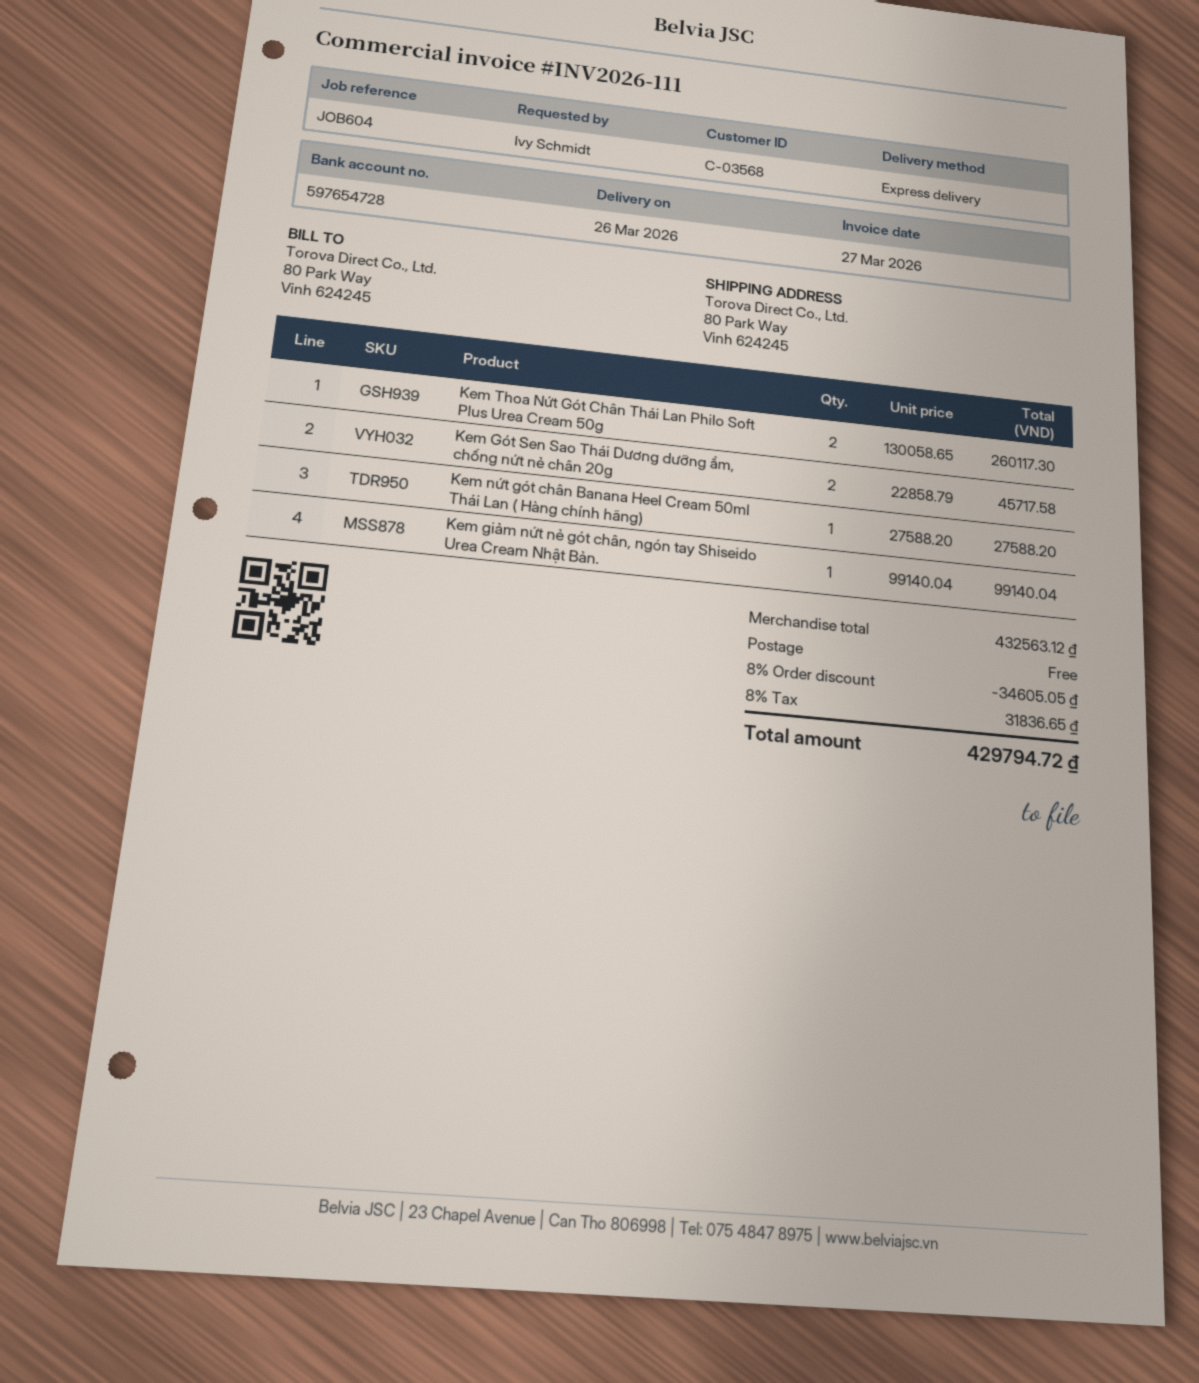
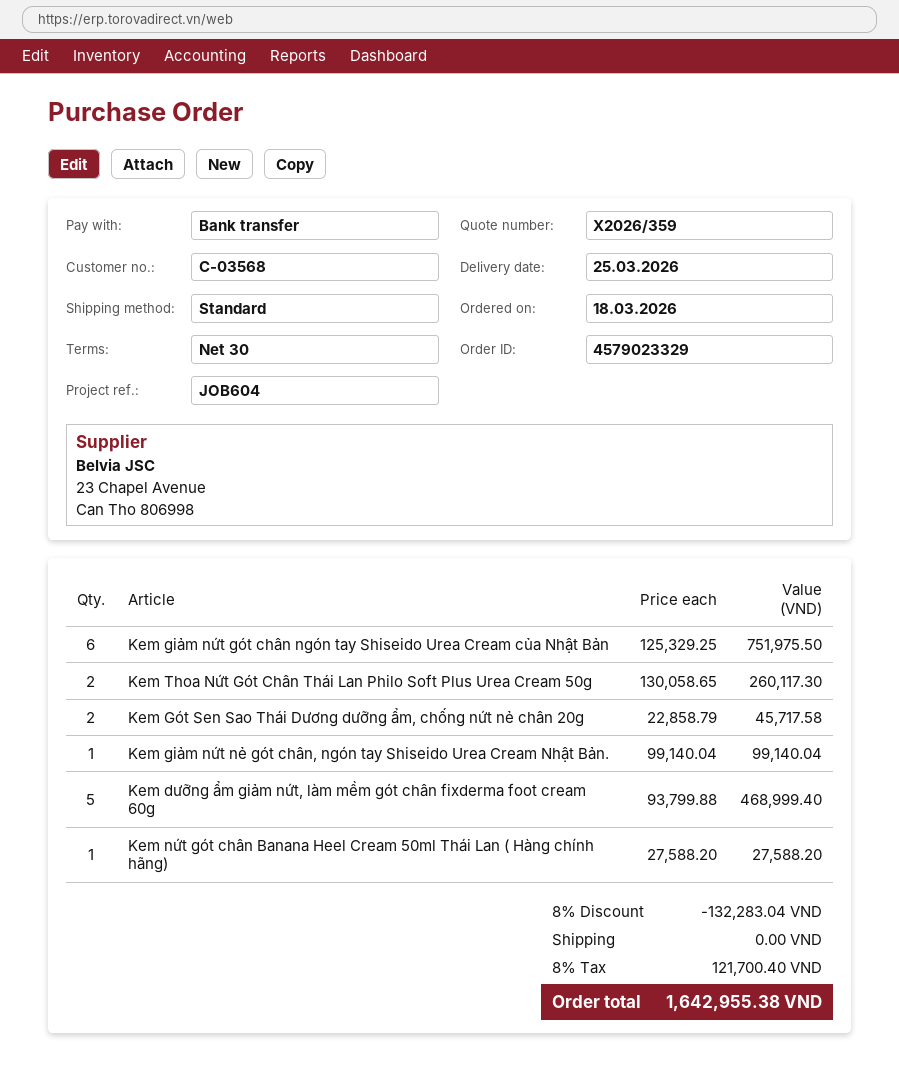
delivery date: 2026-03-26 -> 2026-03-25
shipping method: express -> standard
Kem giảm nứt gót chân ngón tay Shiseido Urea Cream của Nhật Bản: none -> 6 x 125329.25 = 751975.50
Kem dưỡng ẩm giảm nứt, làm mềm gót chân fixderma foot cream 60g: none -> 5 x 93799.88 = 468999.40
discount: 8% = 34605.05 -> 8% = 132283.04
tax: 8% = 31836.65 -> 8% = 121700.40
total: 429794.72 -> 1642955.38

